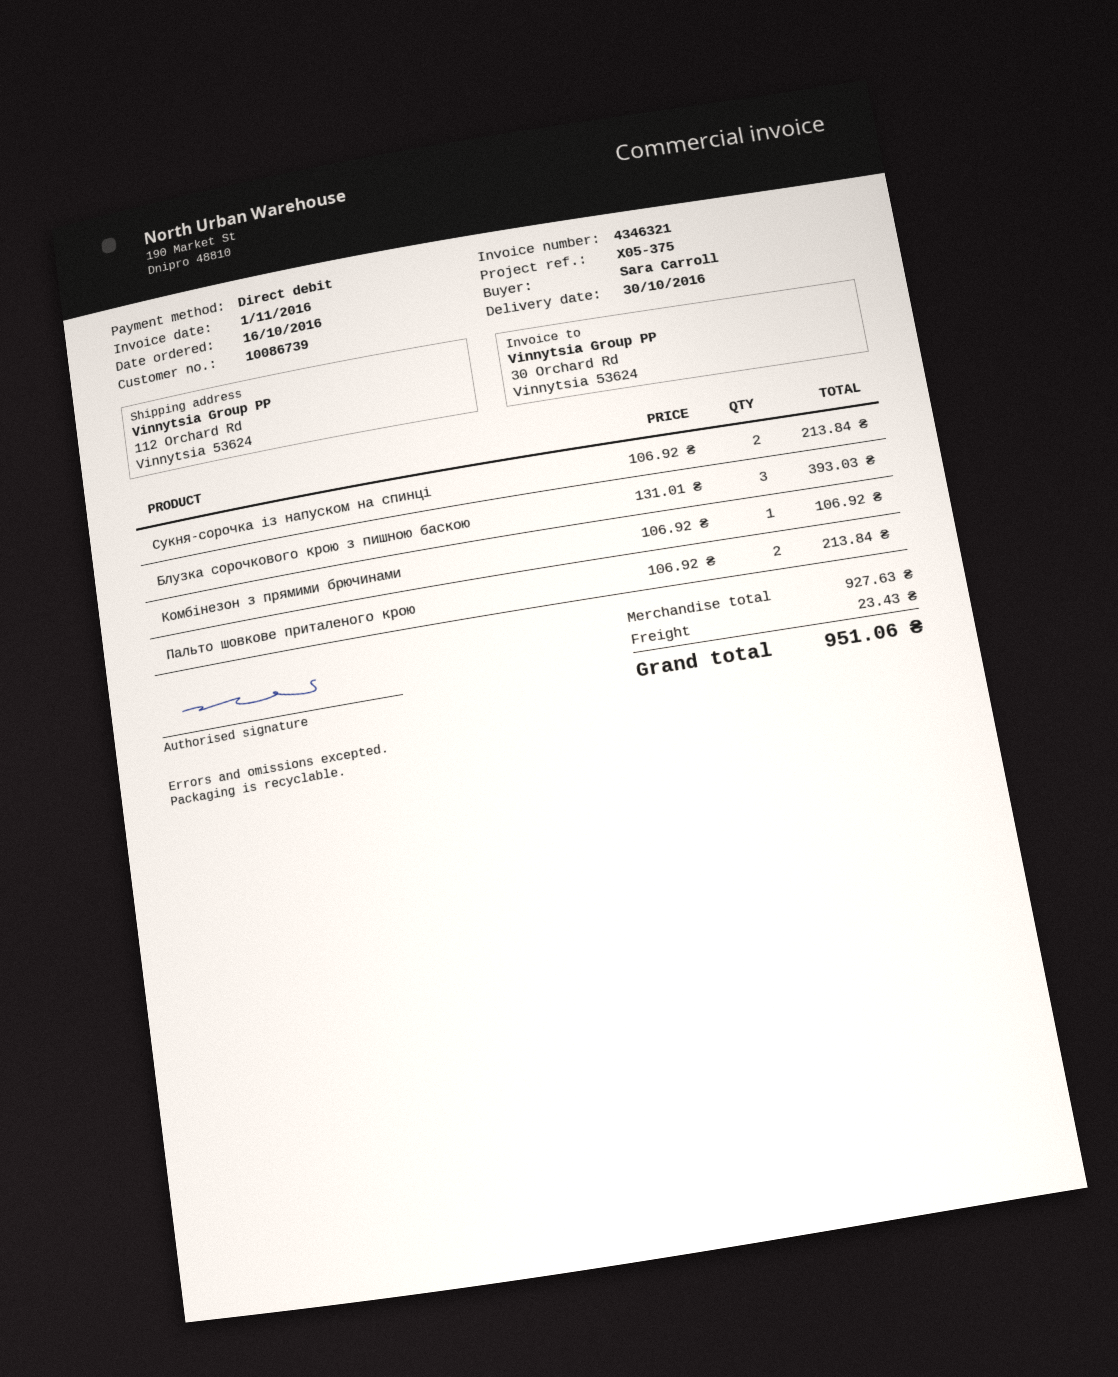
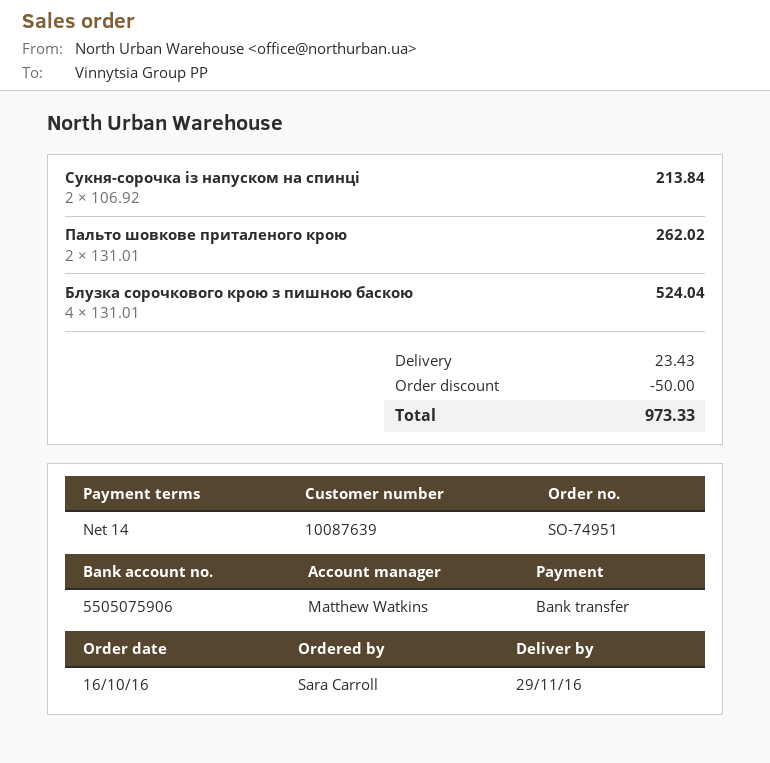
delivery date: 2016-10-30 -> 2016-11-29
customer number: 10086739 -> 10087639
payment method: direct debit -> bank transfer
Блузка сорочкового крою з пишною баскою: 3 x 131.01 = 393.03 -> 4 x 131.01 = 524.04
Комбінезон з прямими брючинами: 1 x 106.92 = 106.92 -> none
Пальто шовкове приталеного крою: 2 x 106.92 = 213.84 -> 2 x 131.01 = 262.02
discount: none -> 50.00
total: 951.06 -> 973.33

